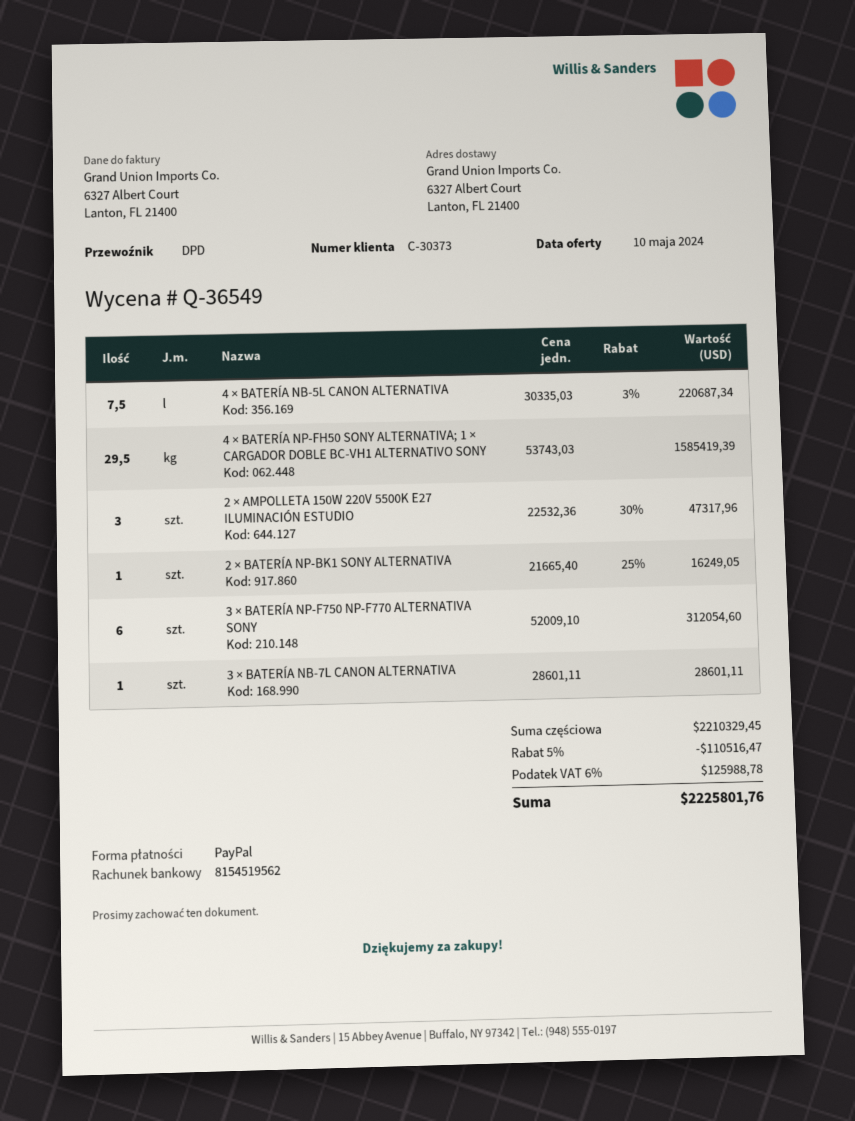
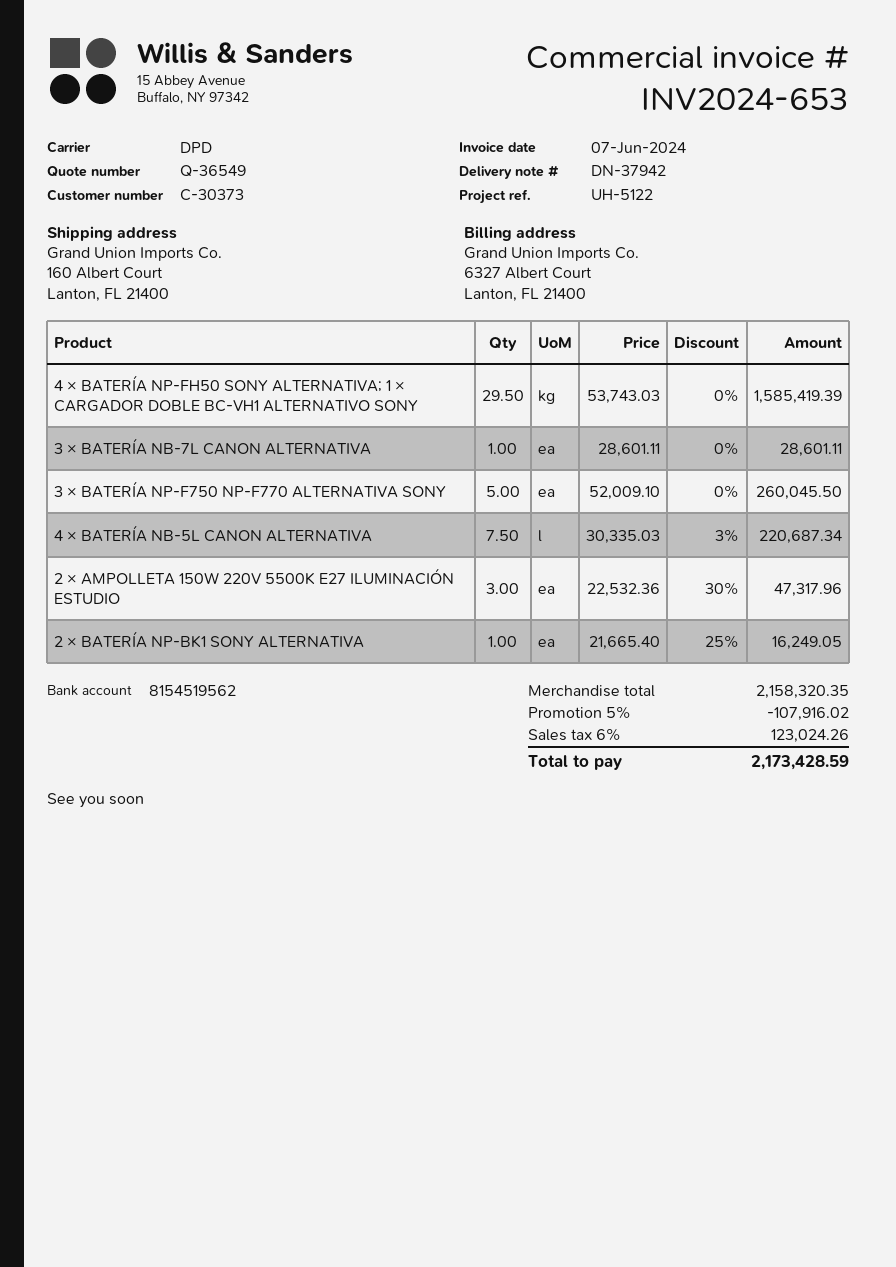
ship to: 6327 Albert Court, Lanton, FL 21400 -> 160 Albert Court, Lanton, FL 21400
3 × BATERÍA NP-F750 NP-F770 ALTERNATIVA SONY: 6 x 52009.10 = 312054.60 -> 5 x 52009.10 = 260045.50
subtotal: 2210329.45 -> 2158320.35
discount: 5% = 110516.47 -> 5% = 107916.02
tax: 6% = 125988.78 -> 6% = 123024.26
total: 2225801.76 -> 2173428.59

